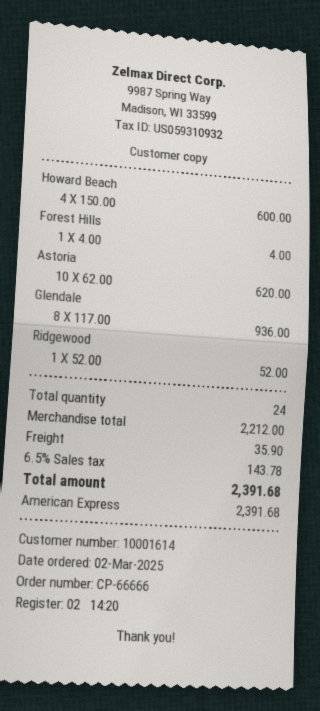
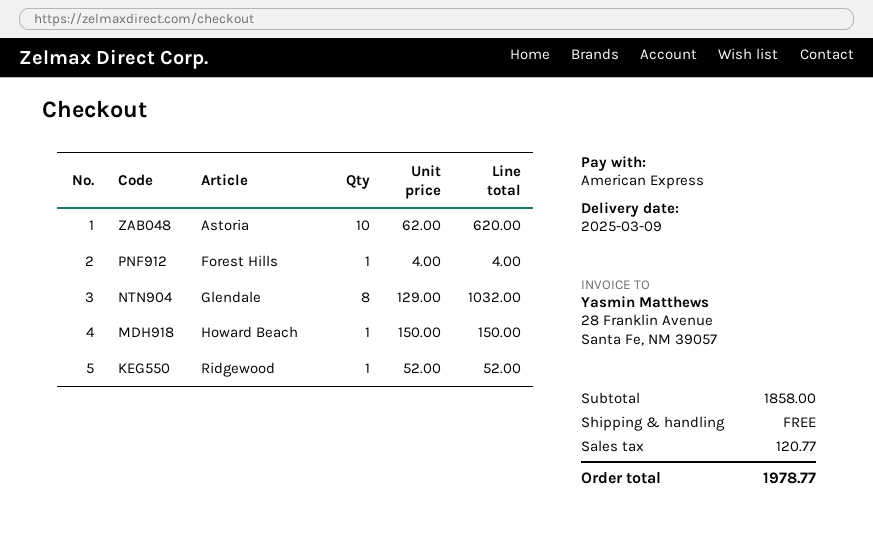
Howard Beach: 4 x 150.00 = 600.00 -> 1 x 150.00 = 150.00
Glendale: 8 x 117.00 = 936.00 -> 8 x 129.00 = 1032.00
subtotal: 2212.00 -> 1858.00
shipping: 35.90 -> 0.00
tax: 143.78 -> 120.77
total: 2391.68 -> 1978.77

